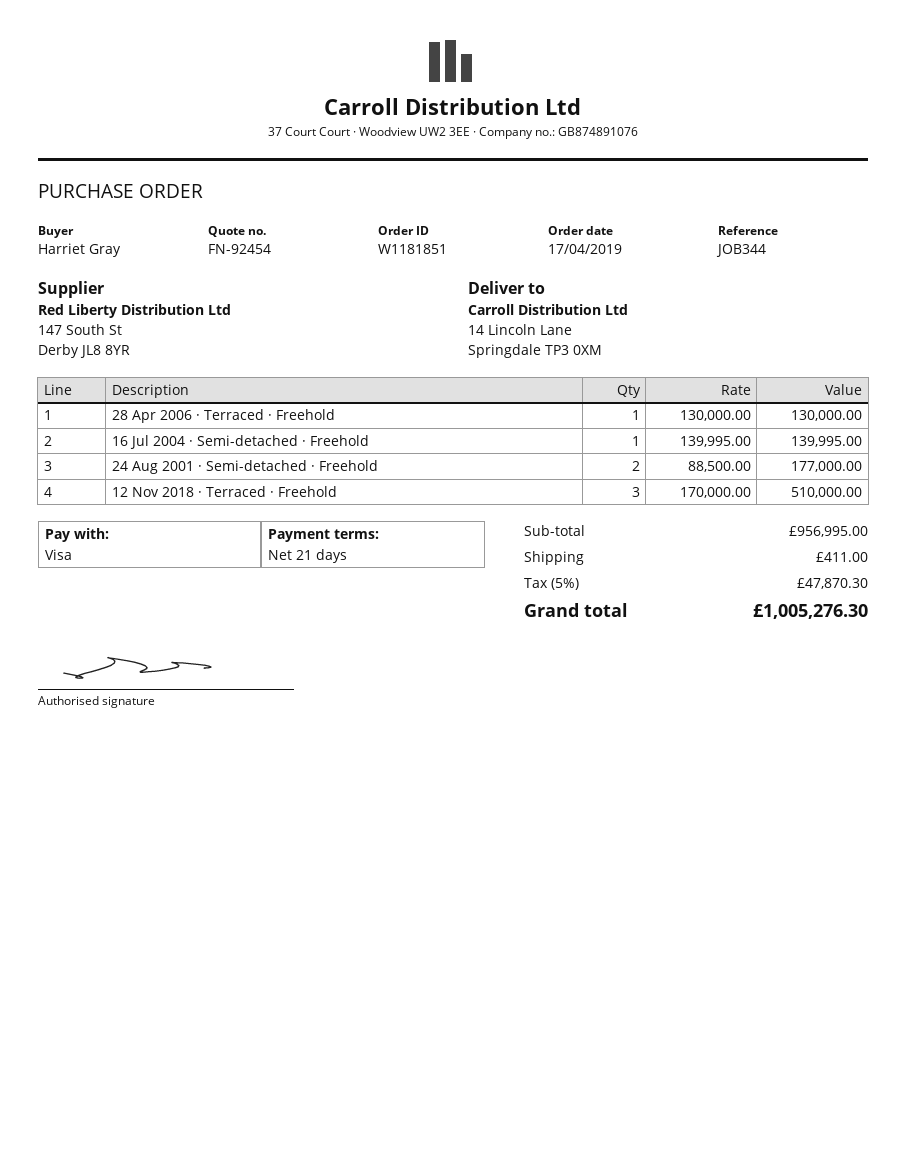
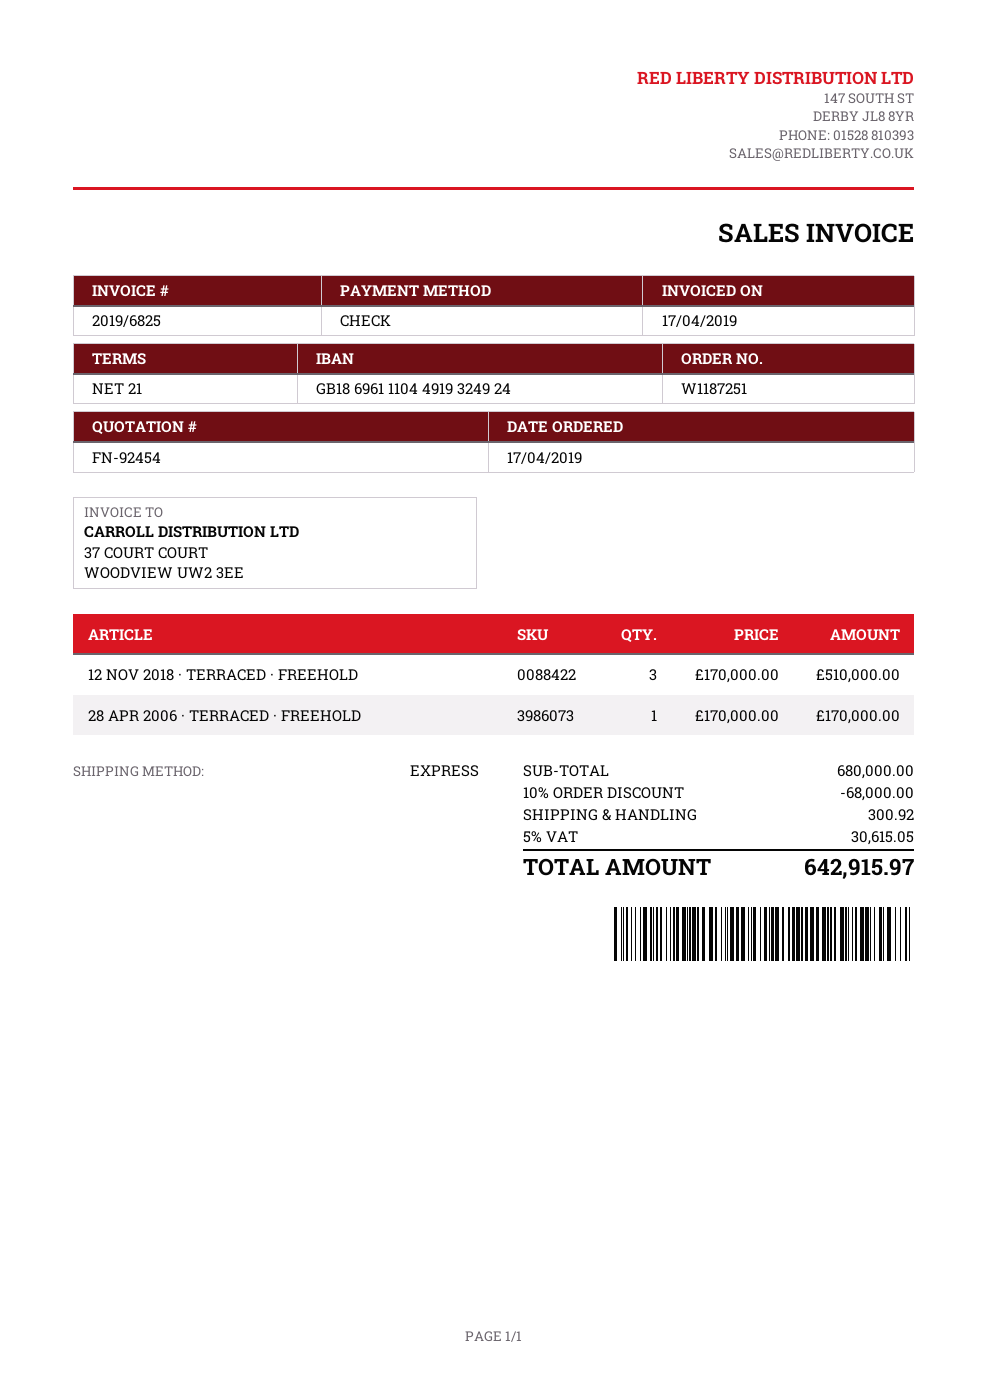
order number: W1181851 -> W1187251
payment method: Visa -> cheque
28 Apr 2006 · Terraced · Freehold: 1 x 130000.00 = 130000.00 -> 1 x 170000.00 = 170000.00
16 Jul 2004 · Semi-detached · Freehold: 1 x 139995.00 = 139995.00 -> none
24 Aug 2001 · Semi-detached · Freehold: 2 x 88500.00 = 177000.00 -> none
subtotal: 956995.00 -> 680000.00
discount: none -> 10% = 68000.00
shipping: 411.00 -> 300.92
tax: 5% = 47870.30 -> 5% = 30615.05
total: 1005276.30 -> 642915.97

